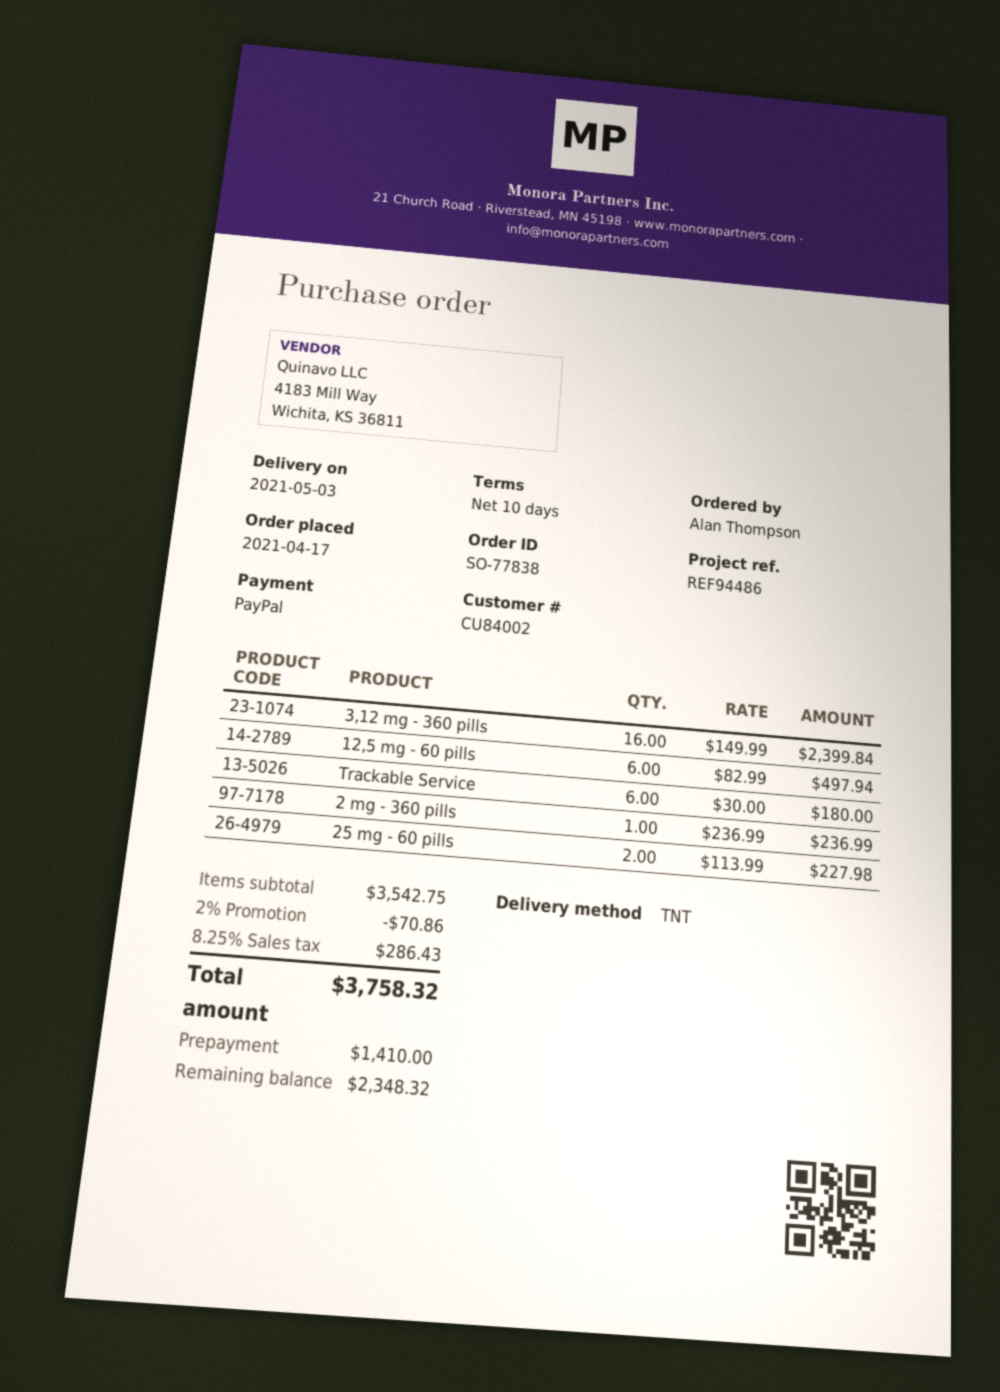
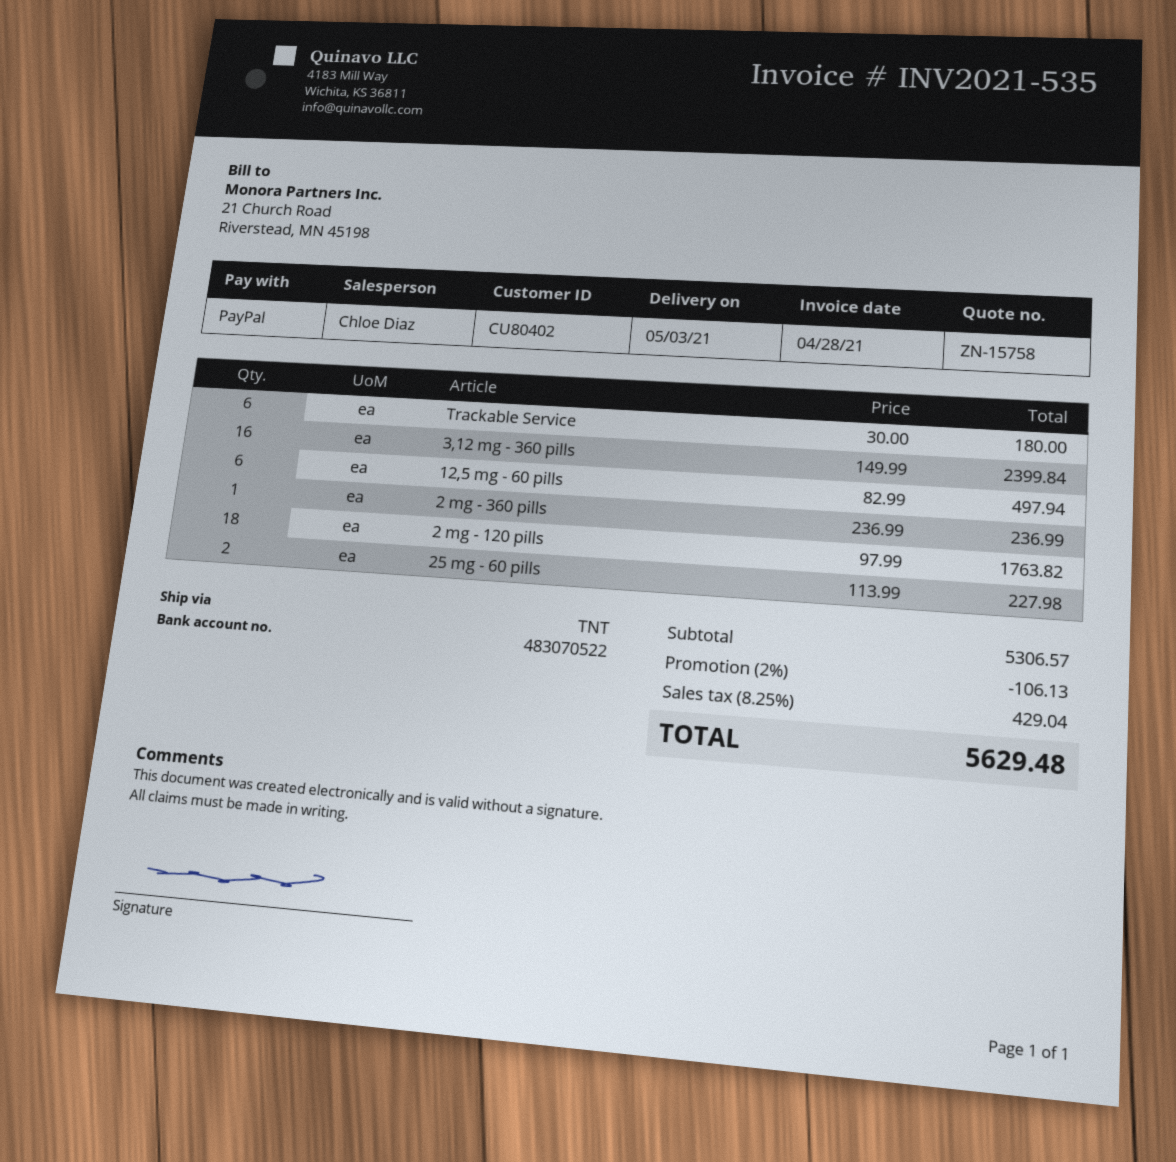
customer number: CU84002 -> CU80402
2 mg - 120 pills: none -> 18 x 97.99 = 1763.82
subtotal: 3542.75 -> 5306.57
discount: 2% = 70.86 -> 2% = 106.13
tax: 8.25% = 286.43 -> 8.25% = 429.04
total: 3758.32 -> 5629.48

